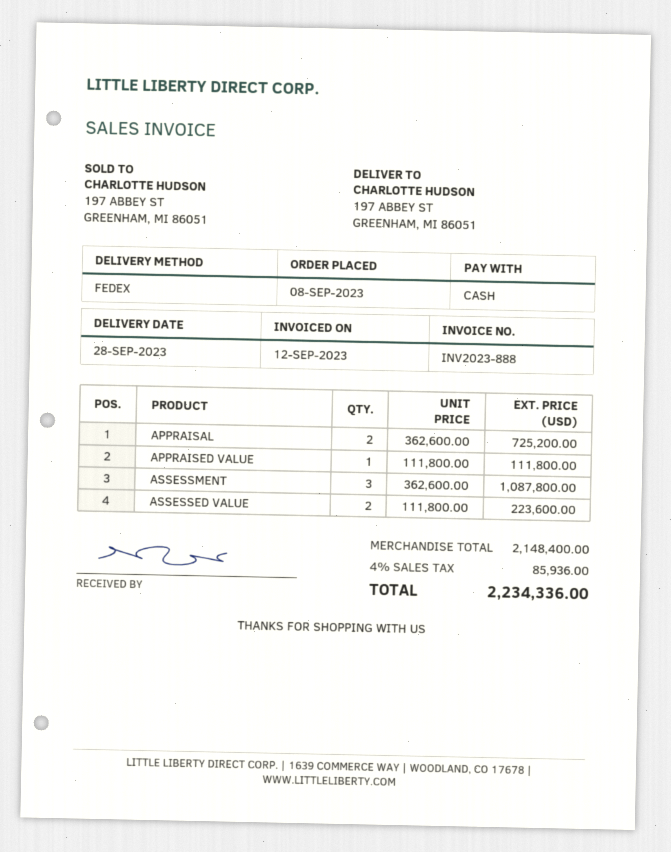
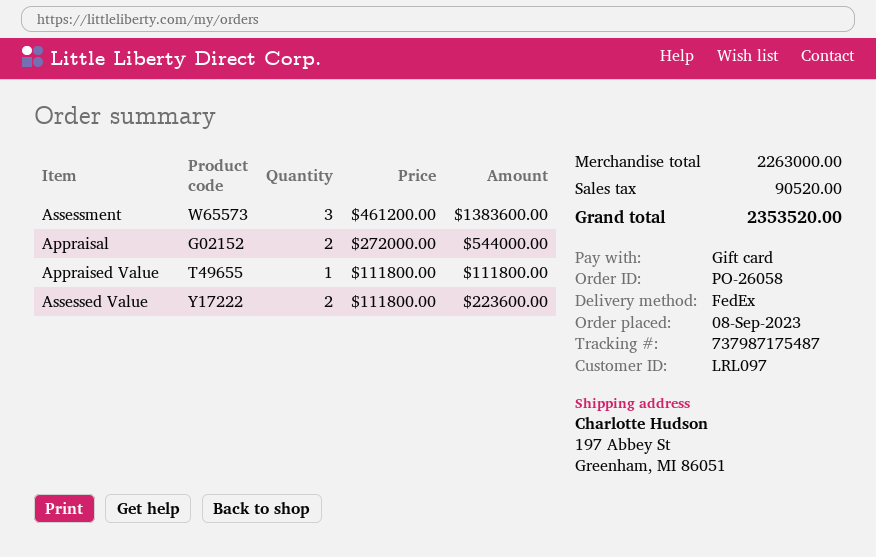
payment method: cash -> gift card
APPRAISAL: 2 x 362600.00 = 725200.00 -> 2 x 272000.00 = 544000.00
ASSESSMENT: 3 x 362600.00 = 1087800.00 -> 3 x 461200.00 = 1383600.00
subtotal: 2148400.00 -> 2263000.00
tax: 85936.00 -> 90520.00
total: 2234336.00 -> 2353520.00

